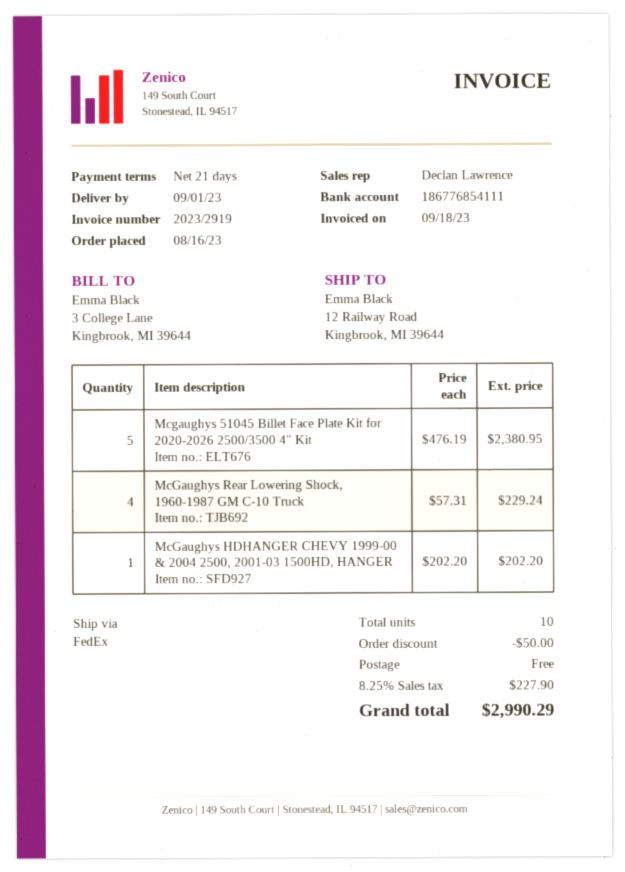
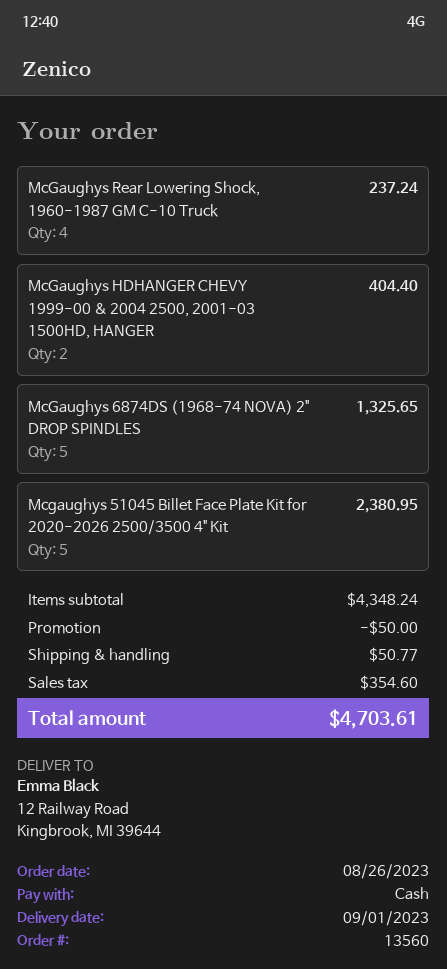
order date: 2023-08-16 -> 2023-08-26
McGaughys Rear Lowering Shock, 1960-1987 GM C-10 Truck: 4 for 229.24 -> 4 for 237.24
McGaughys HDHANGER CHEVY 1999-00 & 2004 2500, 2001-03 1500HD, HANGER: 1 for 202.20 -> 2 for 404.40
McGaughys 6874DS (1968-74 NOVA) 2" DROP SPINDLES: none -> 5 for 1325.65
shipping: 0.00 -> 50.77
tax: 227.90 -> 354.60
total: 2990.29 -> 4703.61

